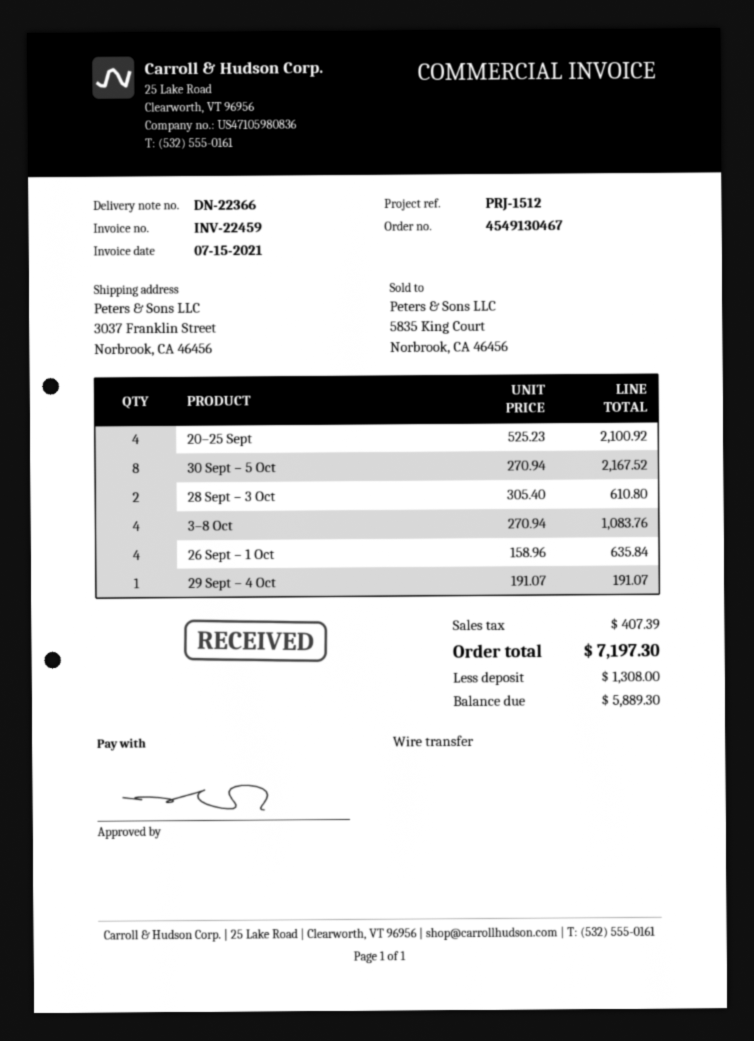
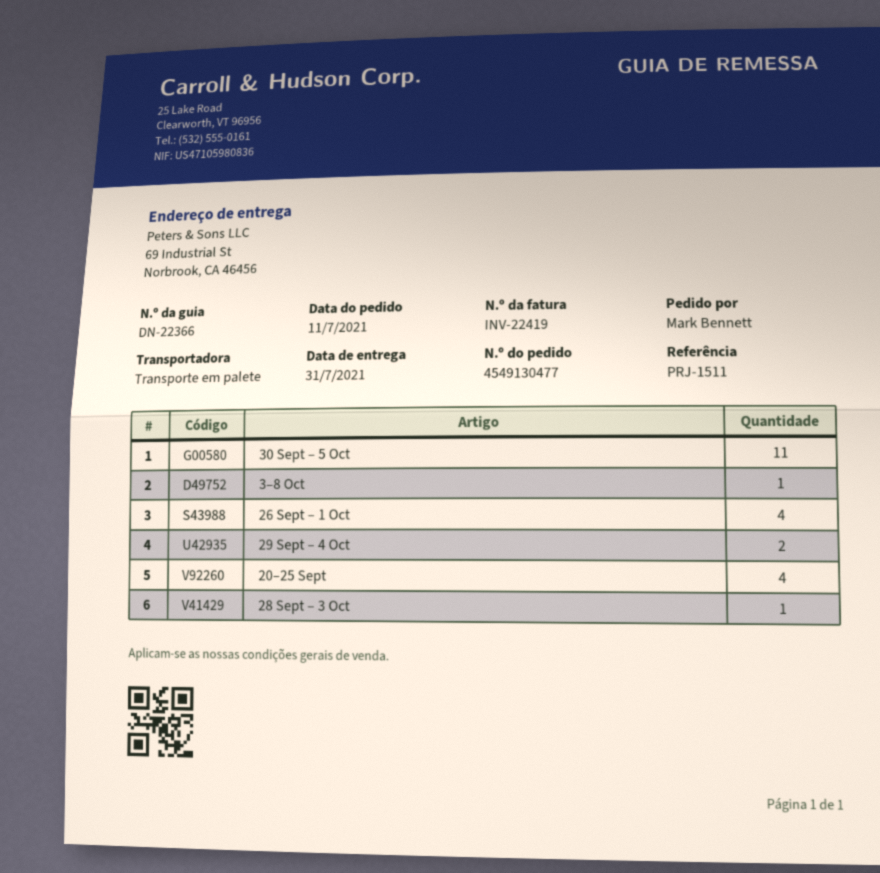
order number: 4549130467 -> 4549130477
invoice number: INV-22459 -> INV-22419
reference: PRJ-1512 -> PRJ-1511
ship to: 3037 Franklin Street, Norbrook, CA 46456 -> 69 Industrial St, Norbrook, CA 46456
30 Sept – 5 Oct: 8 -> 11
28 Sept – 3 Oct: 2 -> 1
3–8 Oct: 4 -> 1
29 Sept – 4 Oct: 1 -> 2

